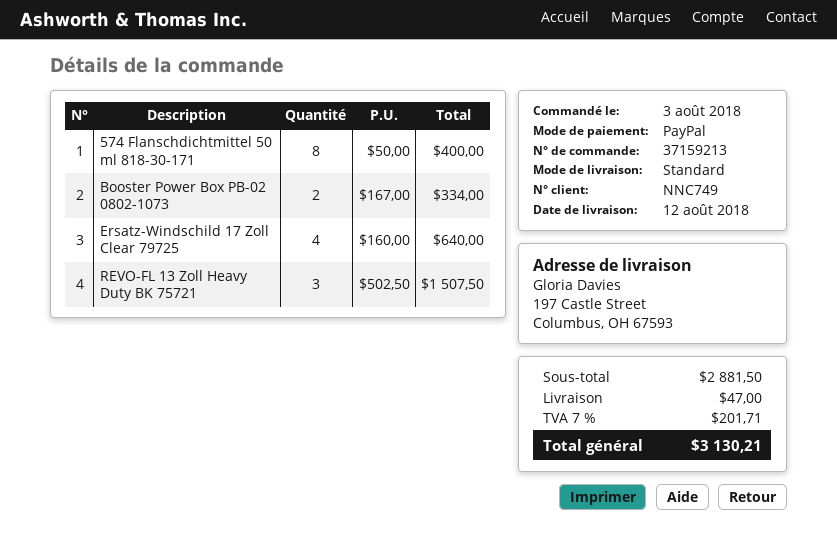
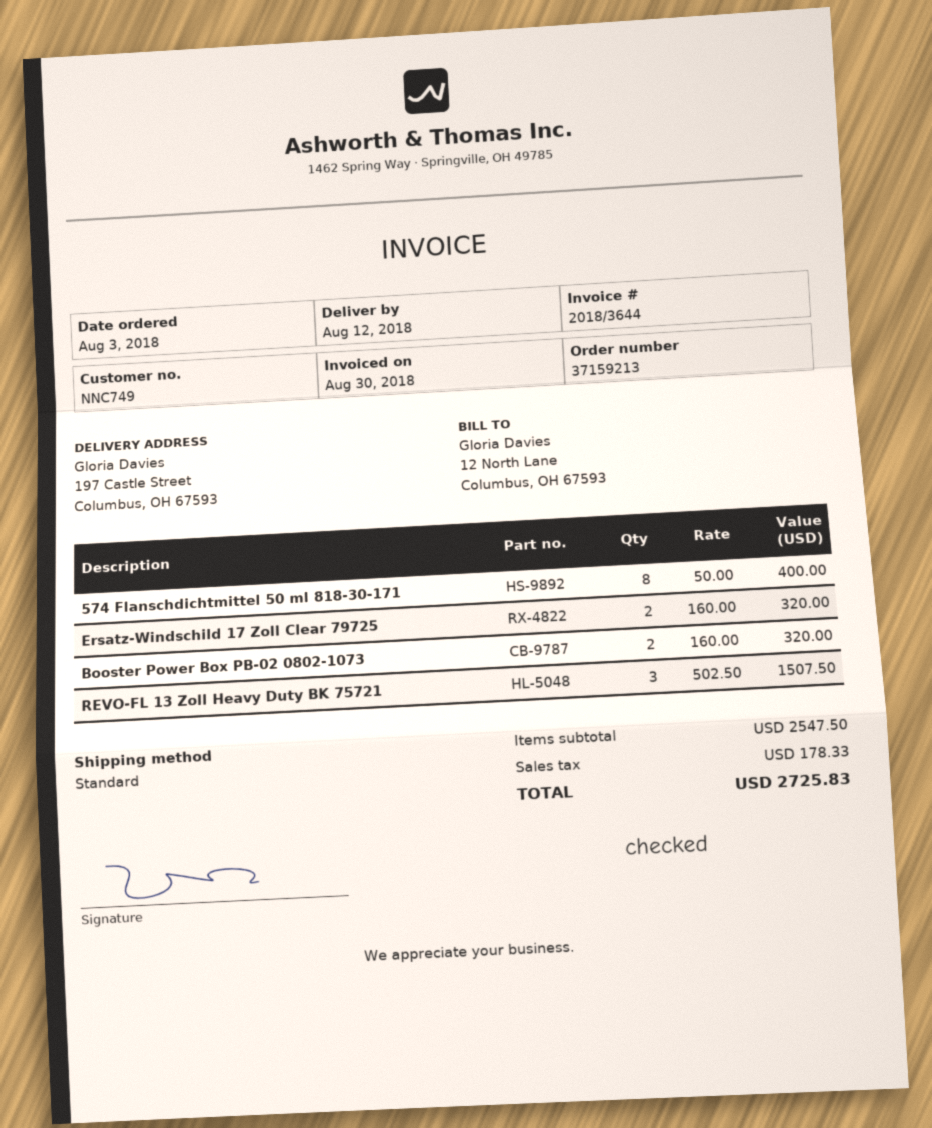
Booster Power Box PB-02 0802-1073: 2 x 167.00 = 334.00 -> 2 x 160.00 = 320.00
Ersatz-Windschild 17 Zoll Clear 79725: 4 x 160.00 = 640.00 -> 2 x 160.00 = 320.00
subtotal: 2881.50 -> 2547.50
shipping: 47.00 -> none
tax: 201.71 -> 178.33
total: 3130.21 -> 2725.83

